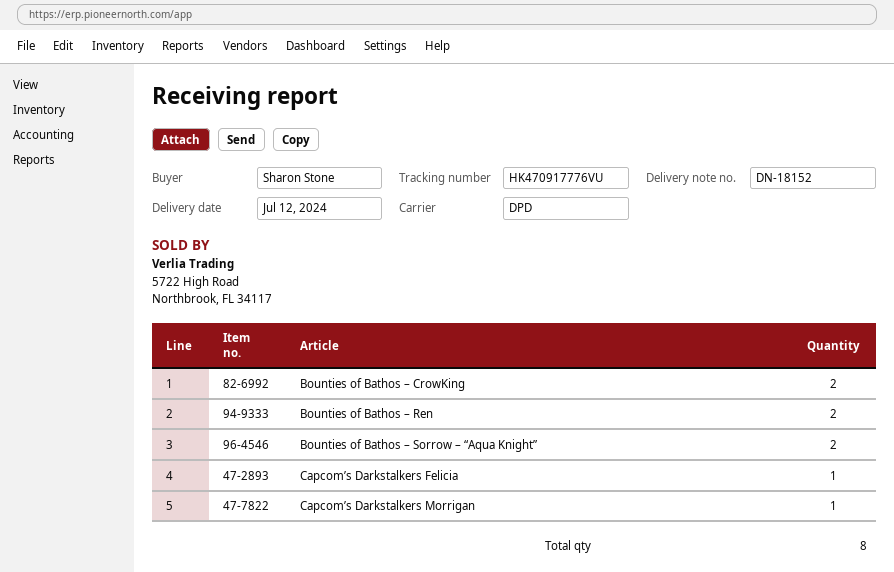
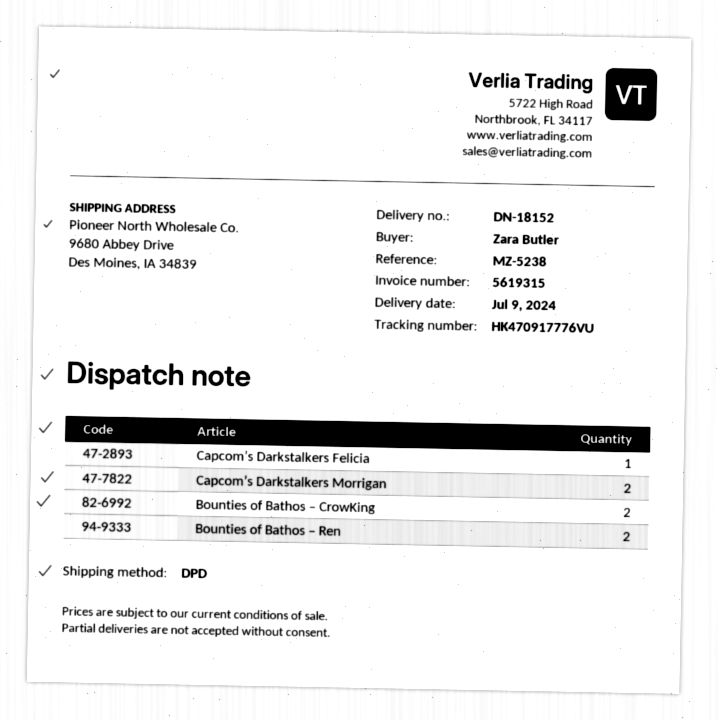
delivery date: 2024-07-12 -> 2024-07-09
ordered by: Sharon Stone -> Zara Butler
Bounties of Bathos – Sorrow – “Aqua Knight”: 2 -> none
Capcom’s Darkstalkers Morrigan: 1 -> 2

